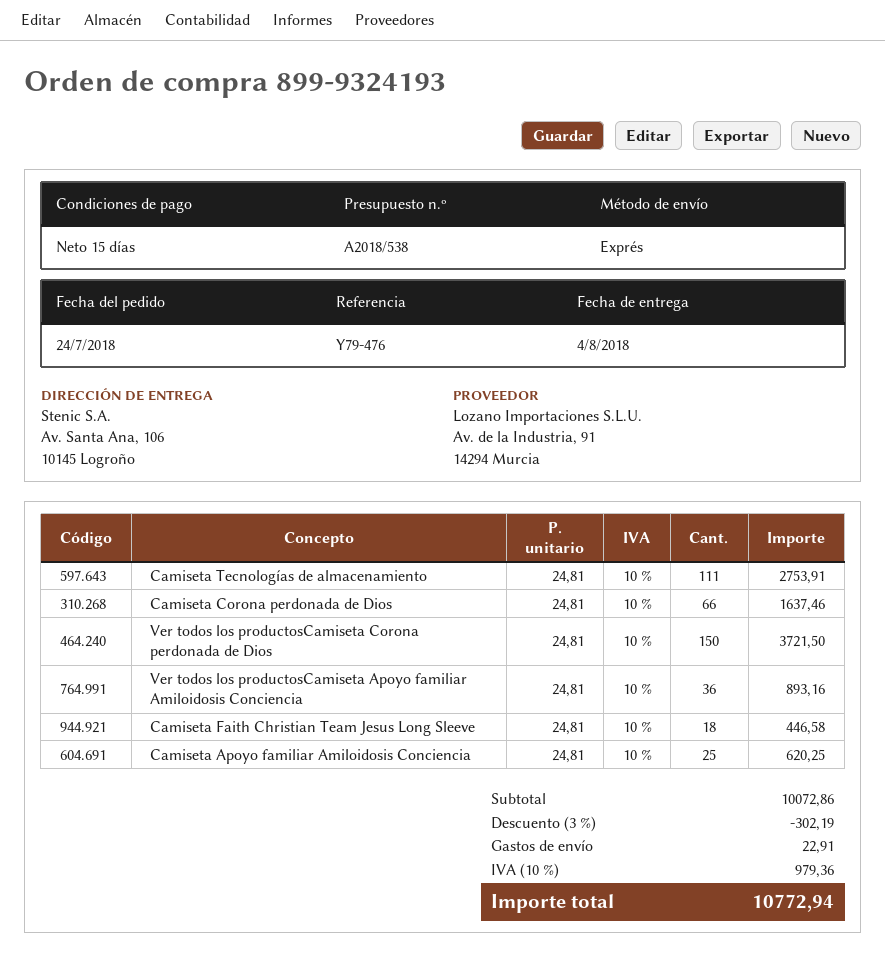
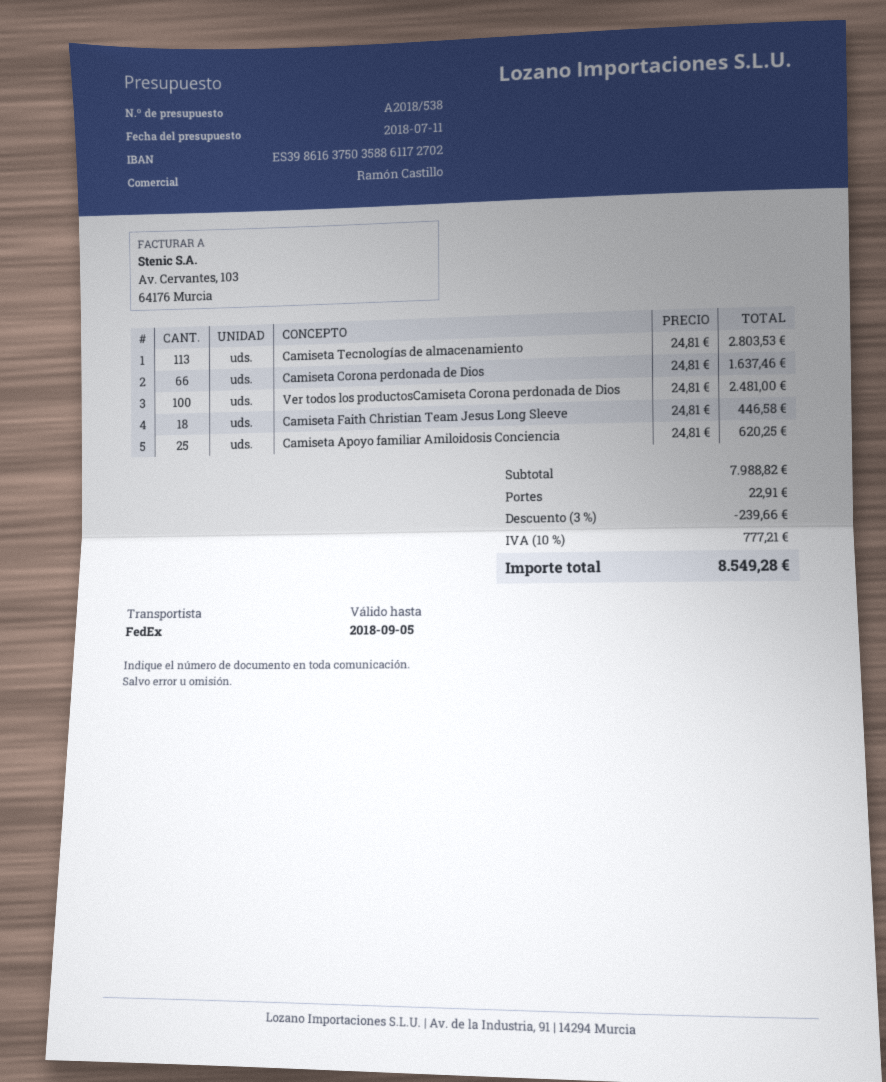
shipping method: express -> FedEx
Camiseta Tecnologías de almacenamiento: 111 x 24.81 = 2753.91 -> 113 x 24.81 = 2803.53
Ver todos los productosCamiseta Corona perdonada de Dios: 150 x 24.81 = 3721.50 -> 100 x 24.81 = 2481.00
Ver todos los productosCamiseta Apoyo familiar Amiloidosis Conciencia: 36 x 24.81 = 893.16 -> none
subtotal: 10072.86 -> 7988.82
discount: 3% = 302.19 -> 3% = 239.66
tax: 10% = 979.36 -> 10% = 777.21
total: 10772.94 -> 8549.28

